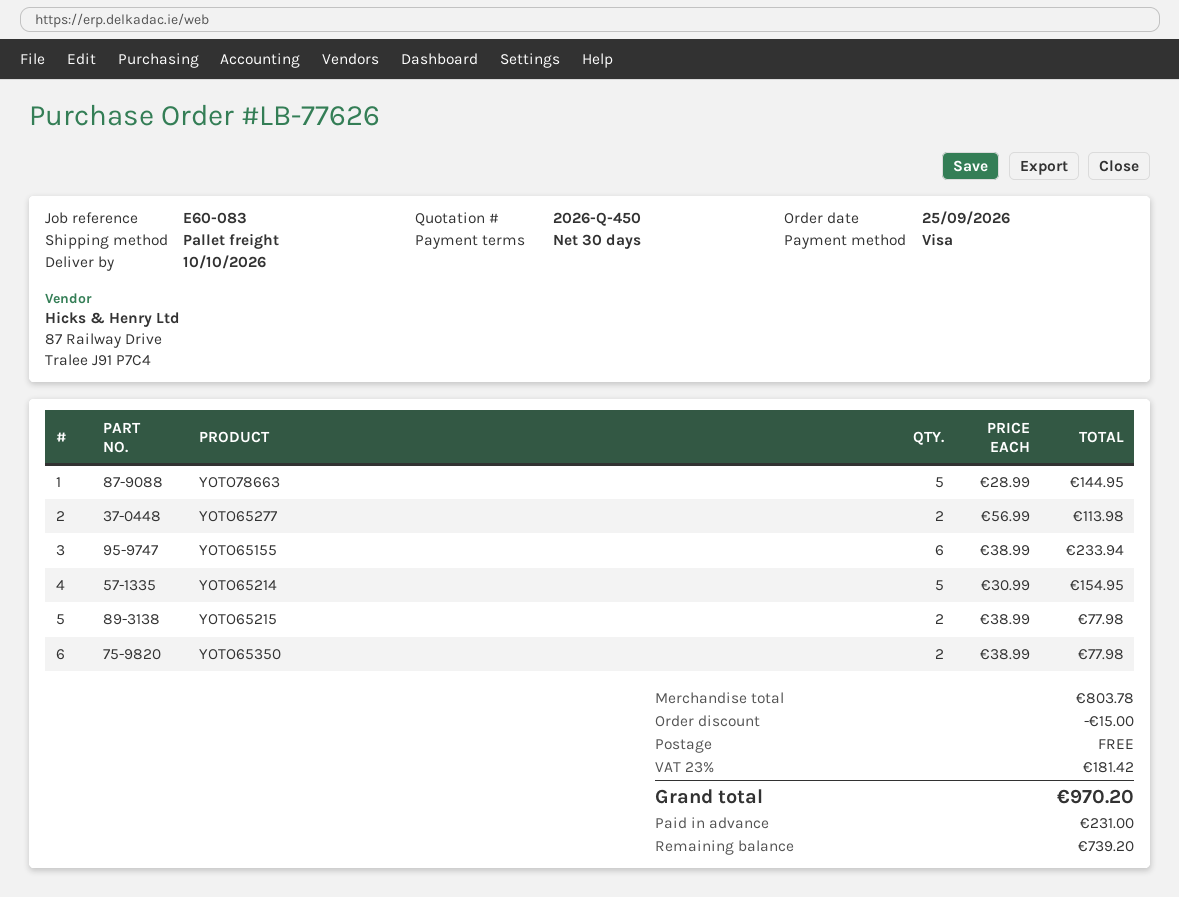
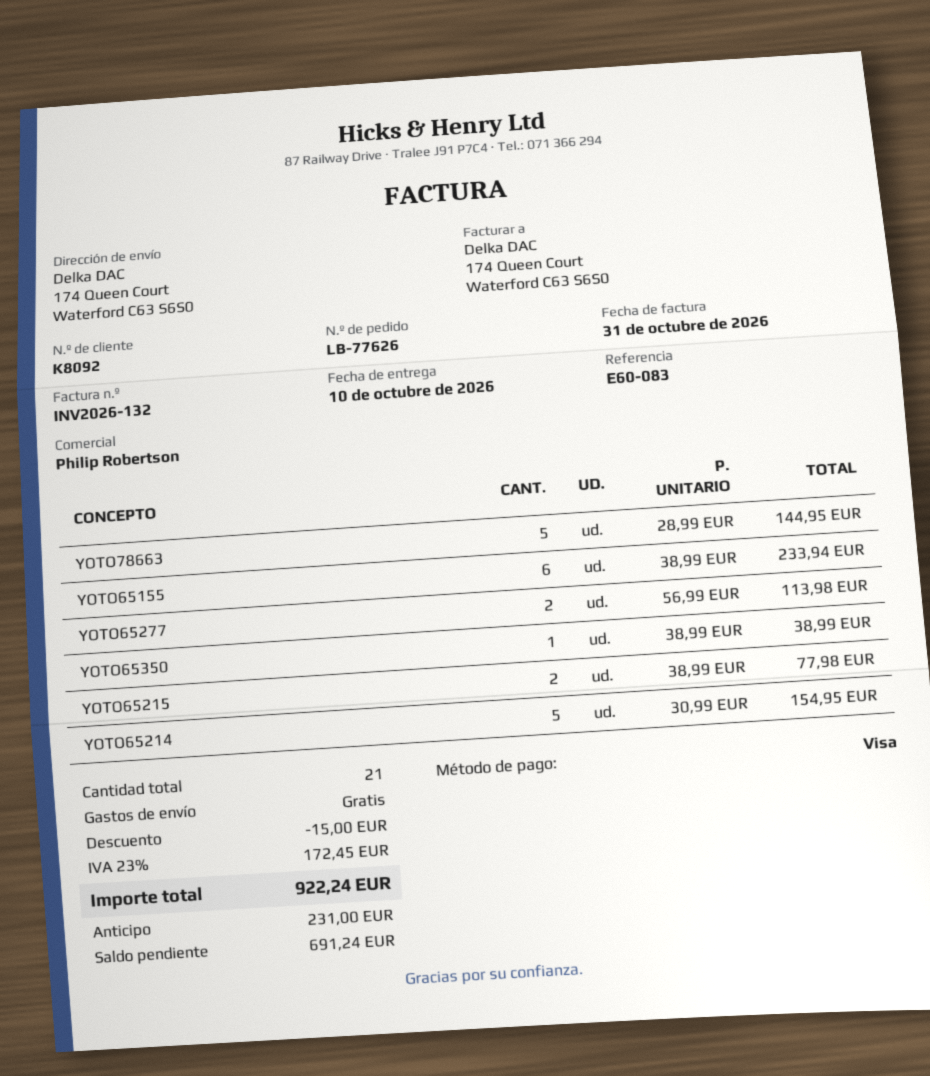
YOTO65350: 2 x 38.99 = 77.98 -> 1 x 38.99 = 38.99
tax: 23% = 181.42 -> 23% = 172.45
total: 970.20 -> 922.24
balance: 739.20 -> 691.24

